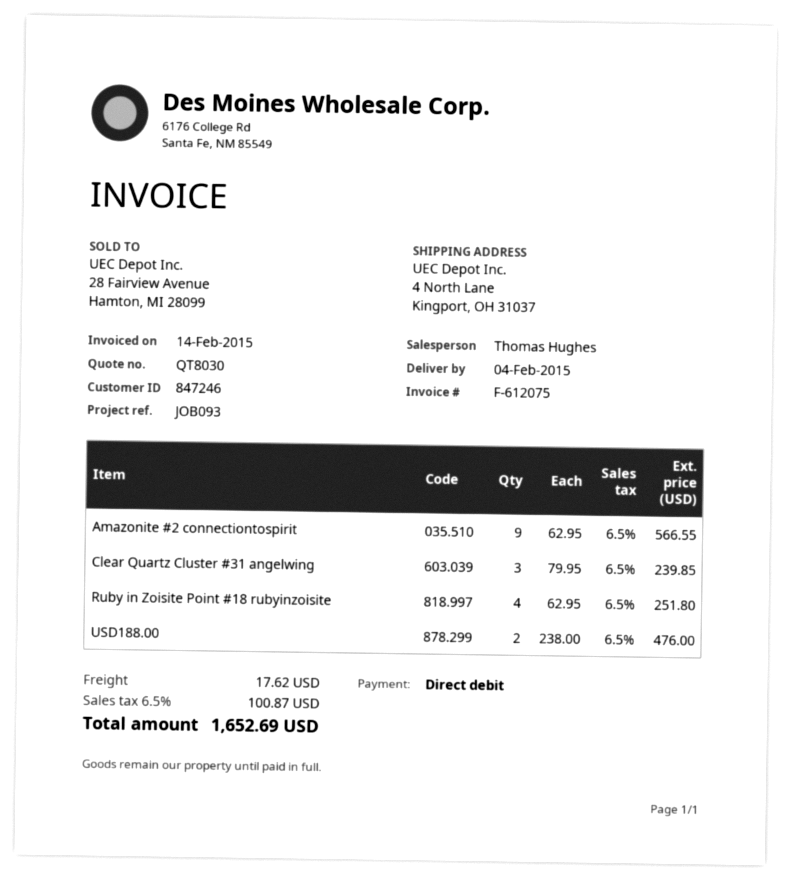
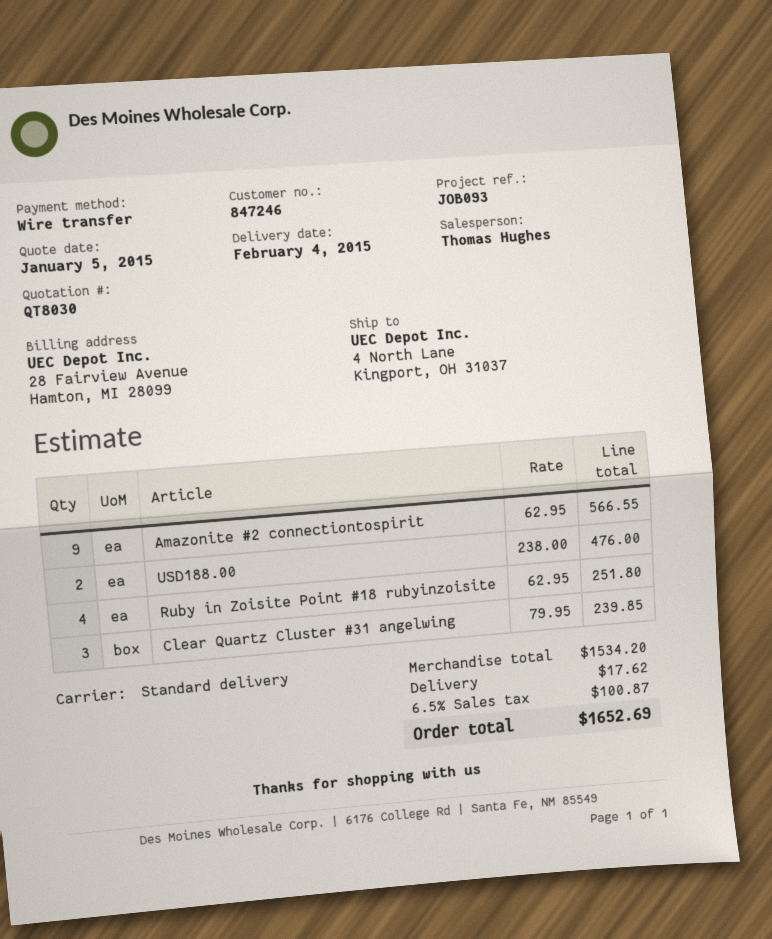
payment method: direct debit -> bank transfer

